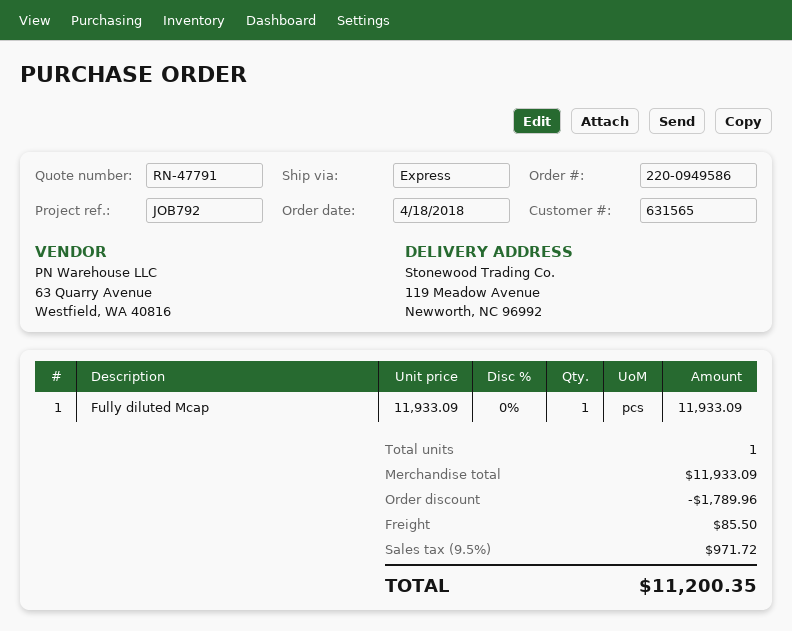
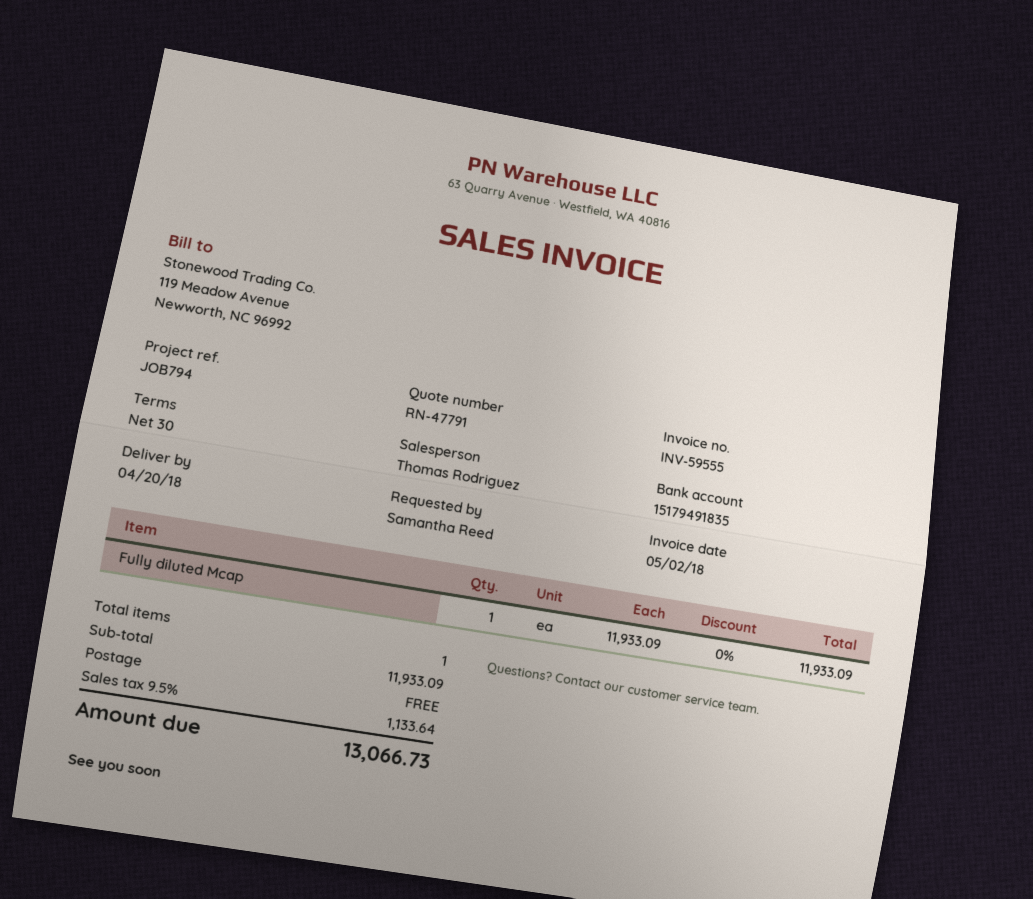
reference: JOB792 -> JOB794
discount: 1789.96 -> none
shipping: 85.50 -> 0.00
tax: 9.5% = 971.72 -> 9.5% = 1133.64
total: 11200.35 -> 13066.73

